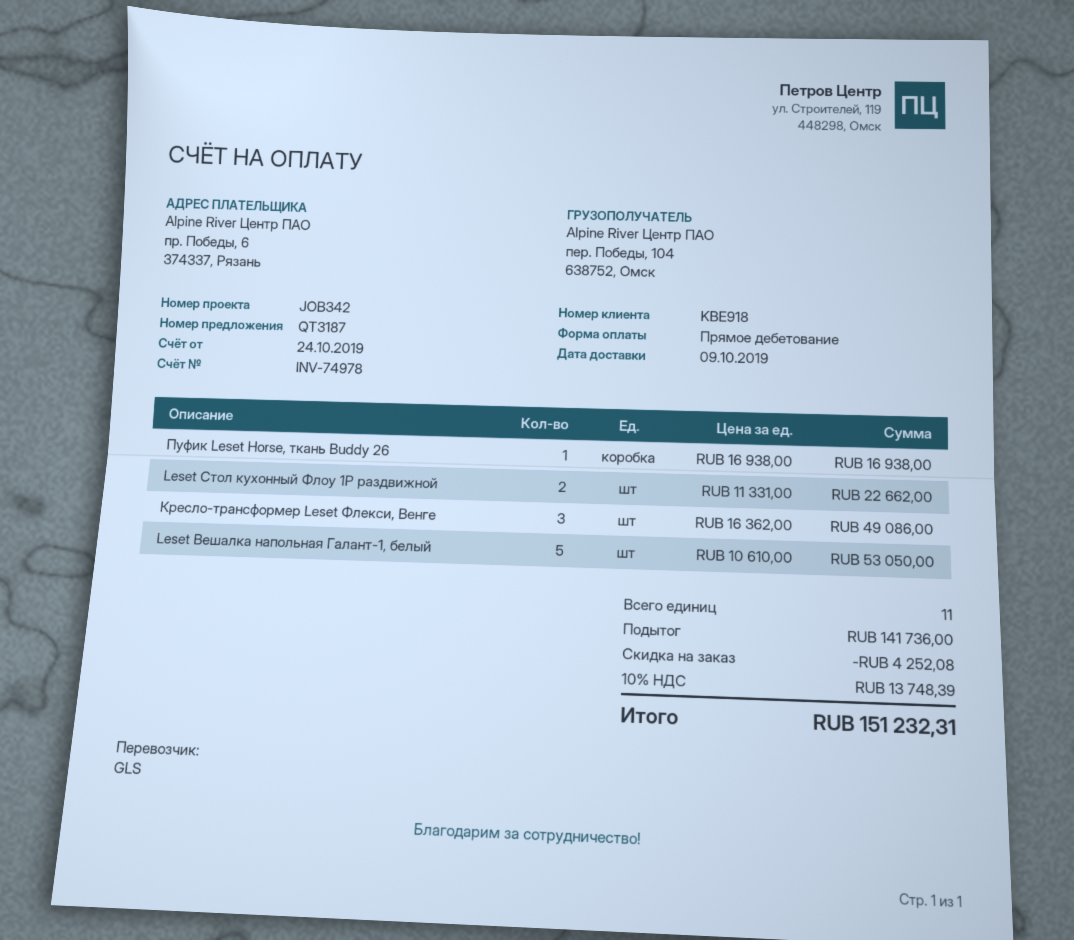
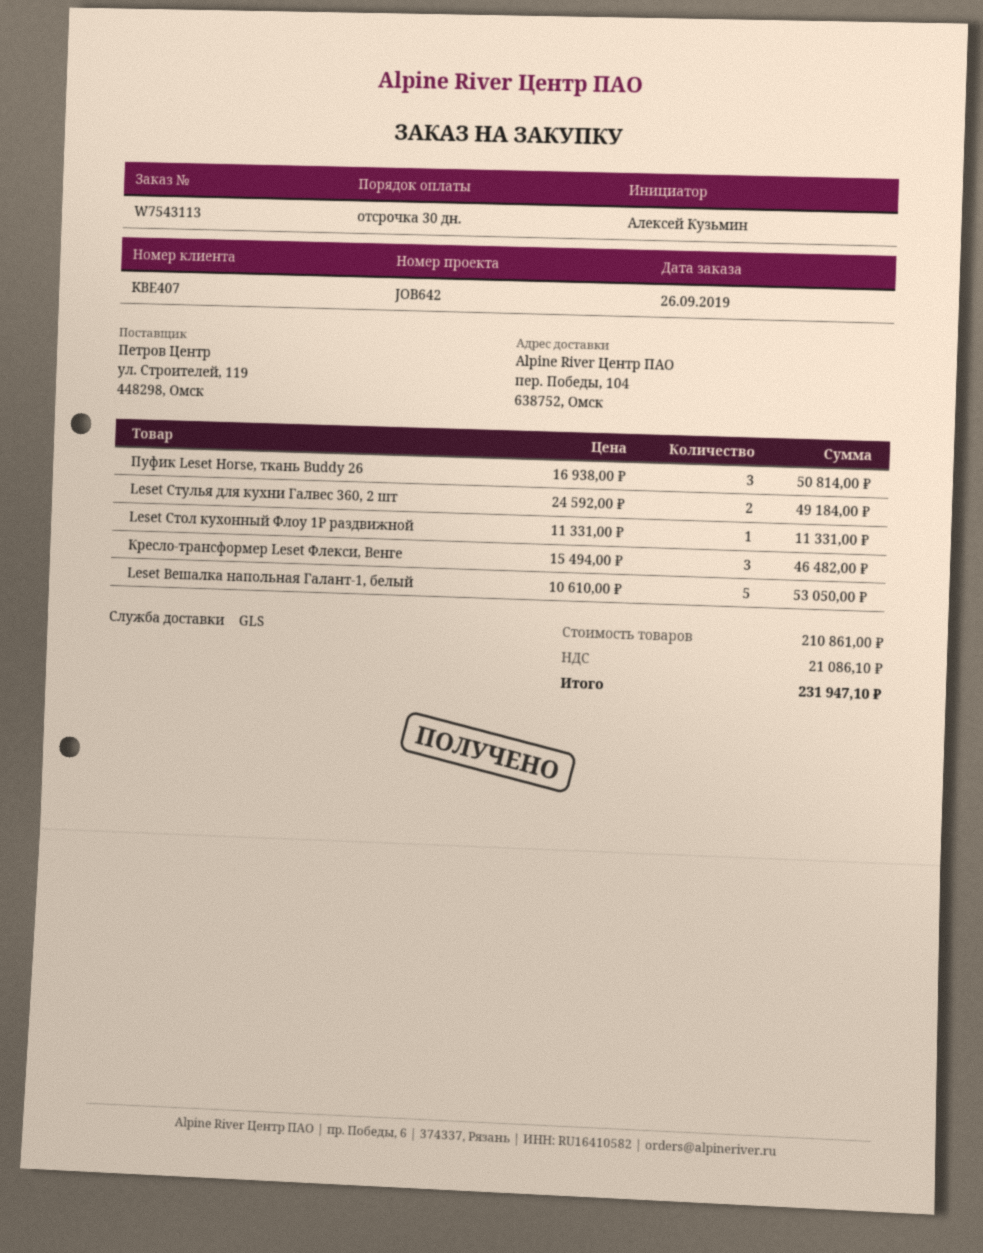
customer number: KBE918 -> KBE407
reference: JOB342 -> JOB642
Пуфик Leset Horse, ткань Buddy 26: 1 x 16938.00 = 16938.00 -> 3 x 16938.00 = 50814.00
Leset Стол кухонный Флоу 1Р раздвижной: 2 x 11331.00 = 22662.00 -> 1 x 11331.00 = 11331.00
Кресло-трансформер Leset Флекси, Венге: 3 x 16362.00 = 49086.00 -> 3 x 15494.00 = 46482.00
Leset Стулья для кухни Галвес 360, 2 шт: none -> 2 x 24592.00 = 49184.00
subtotal: 141736.00 -> 210861.00
discount: 4252.08 -> none
tax: 13748.39 -> 21086.10
total: 151232.31 -> 231947.10

